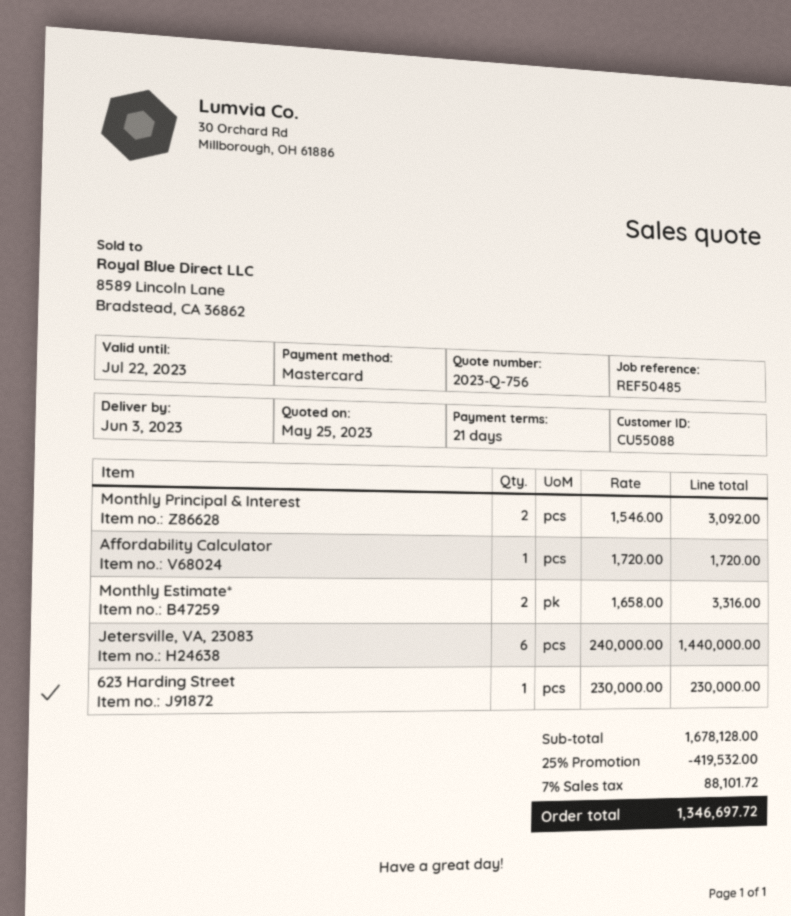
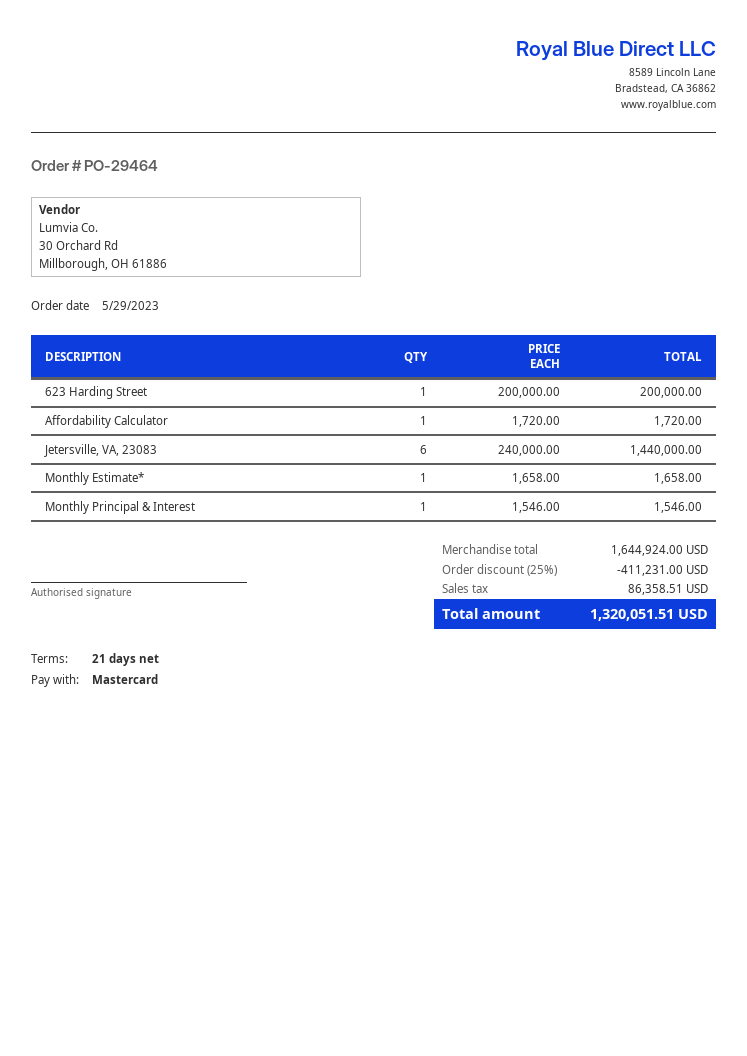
Monthly Principal & Interest: 2 x 1546.00 = 3092.00 -> 1 x 1546.00 = 1546.00
Monthly Estimate*: 2 x 1658.00 = 3316.00 -> 1 x 1658.00 = 1658.00
623 Harding Street: 1 x 230000.00 = 230000.00 -> 1 x 200000.00 = 200000.00
subtotal: 1678128.00 -> 1644924.00
discount: 25% = 419532.00 -> 25% = 411231.00
tax: 88101.72 -> 86358.51
total: 1346697.72 -> 1320051.51

